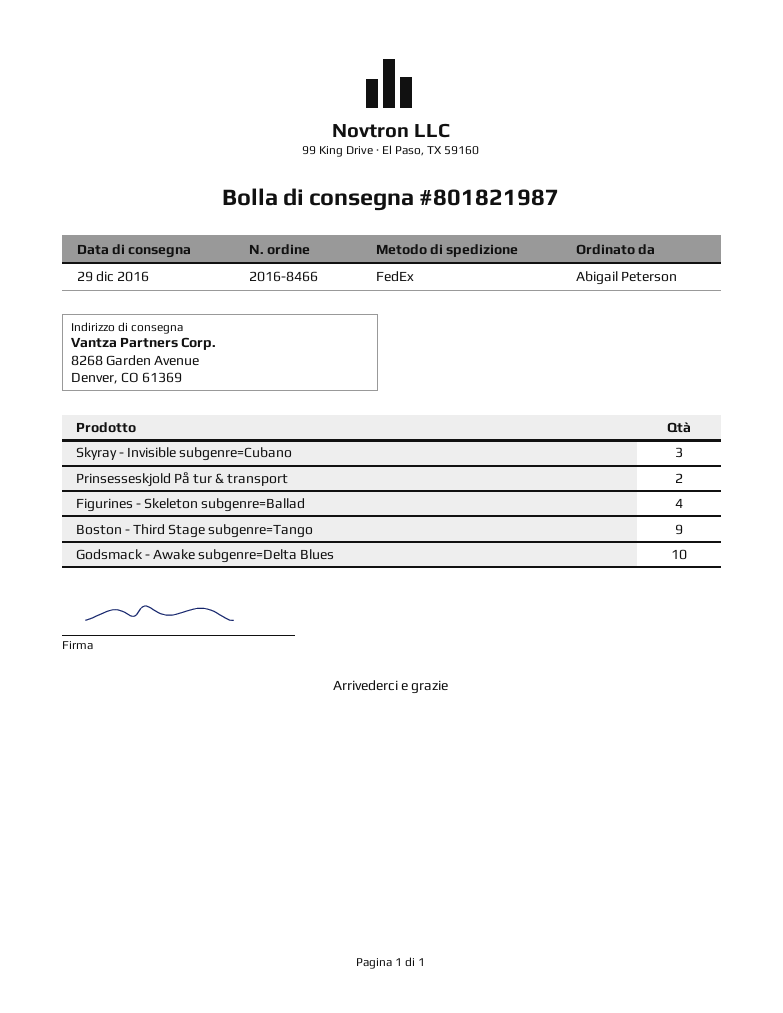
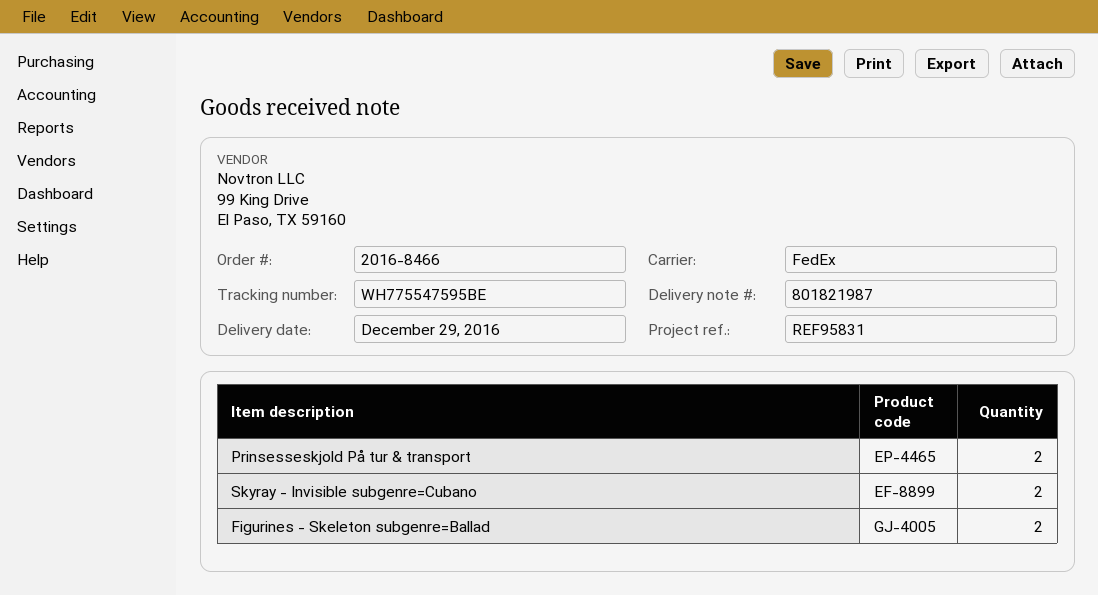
Skyray - Invisible subgenre=Cubano: 3 -> 2
Figurines - Skeleton subgenre=Ballad: 4 -> 2
Boston - Third Stage subgenre=Tango: 9 -> none
Godsmack - Awake subgenre=Delta Blues: 10 -> none

